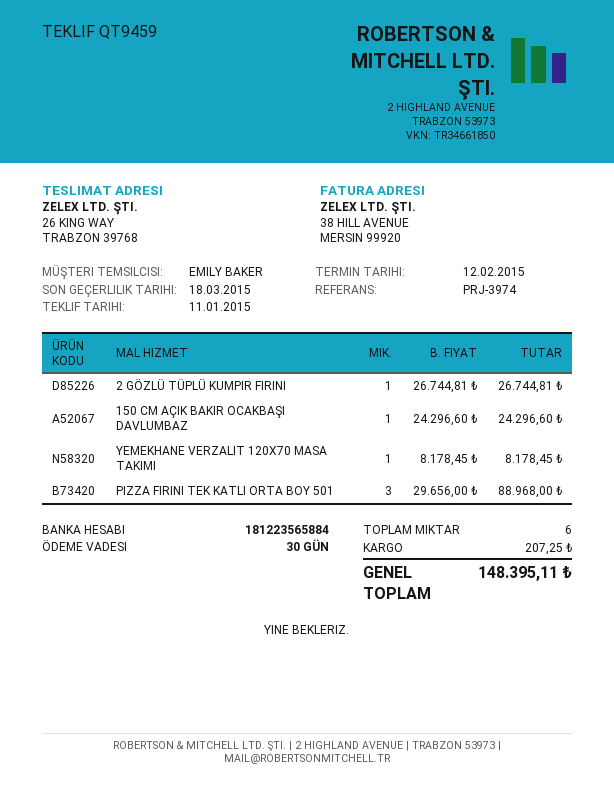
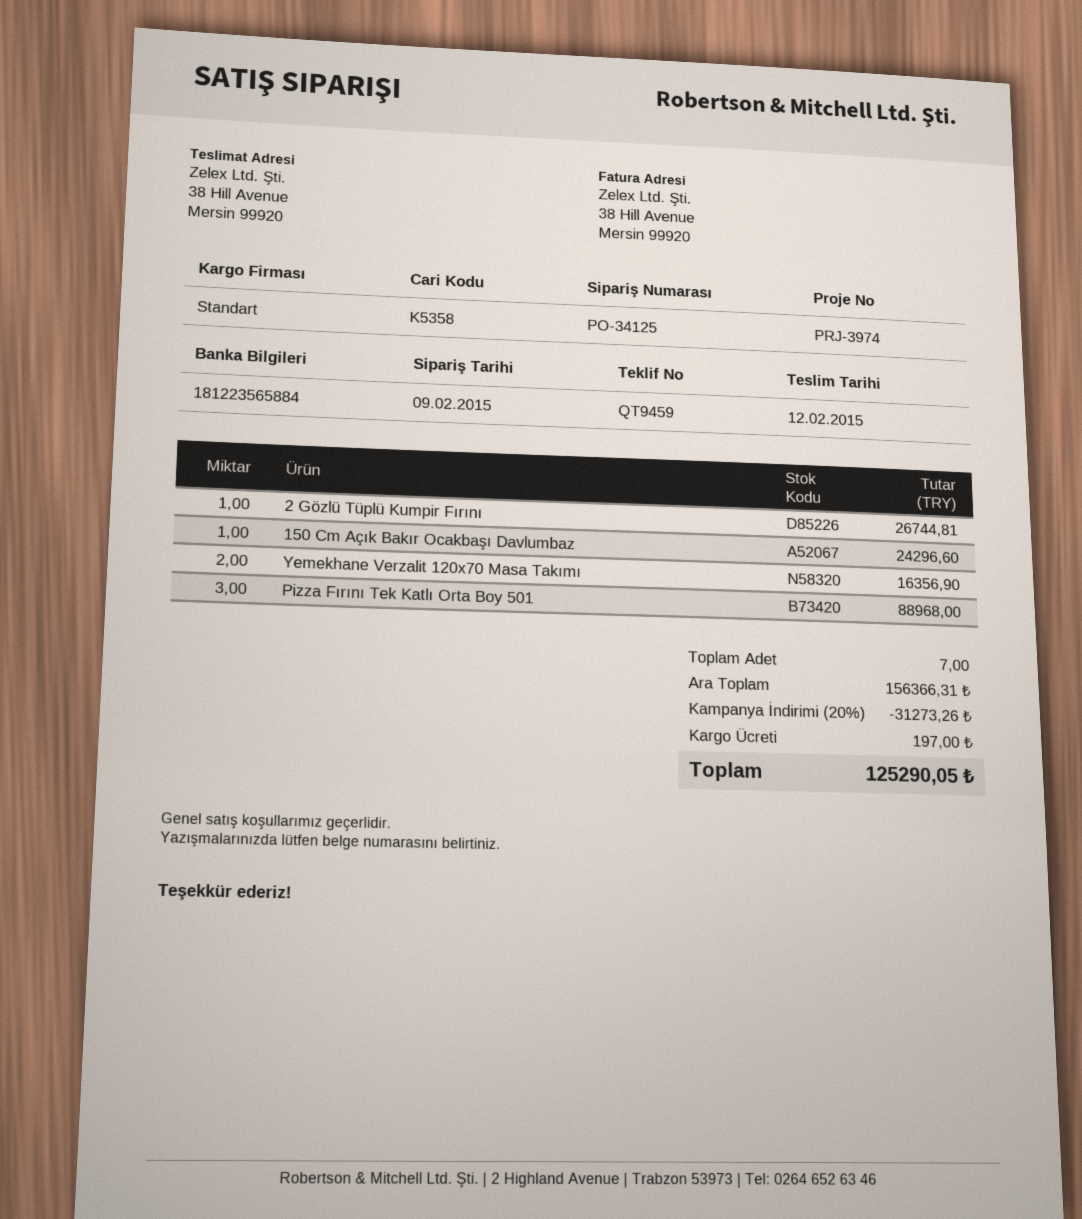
ship to: 26 KING WAY, TRABZON 39768 -> 38 Hill Avenue, Mersin 99920
YEMEKHANE VERZALIT 120X70 MASA TAKIMI: 1 for 8178.45 -> 2 for 16356.90
total quantity: 6 -> 7
discount: none -> 20% = 31273.26
shipping: 207.25 -> 197.00
total: 148395.11 -> 125290.05

